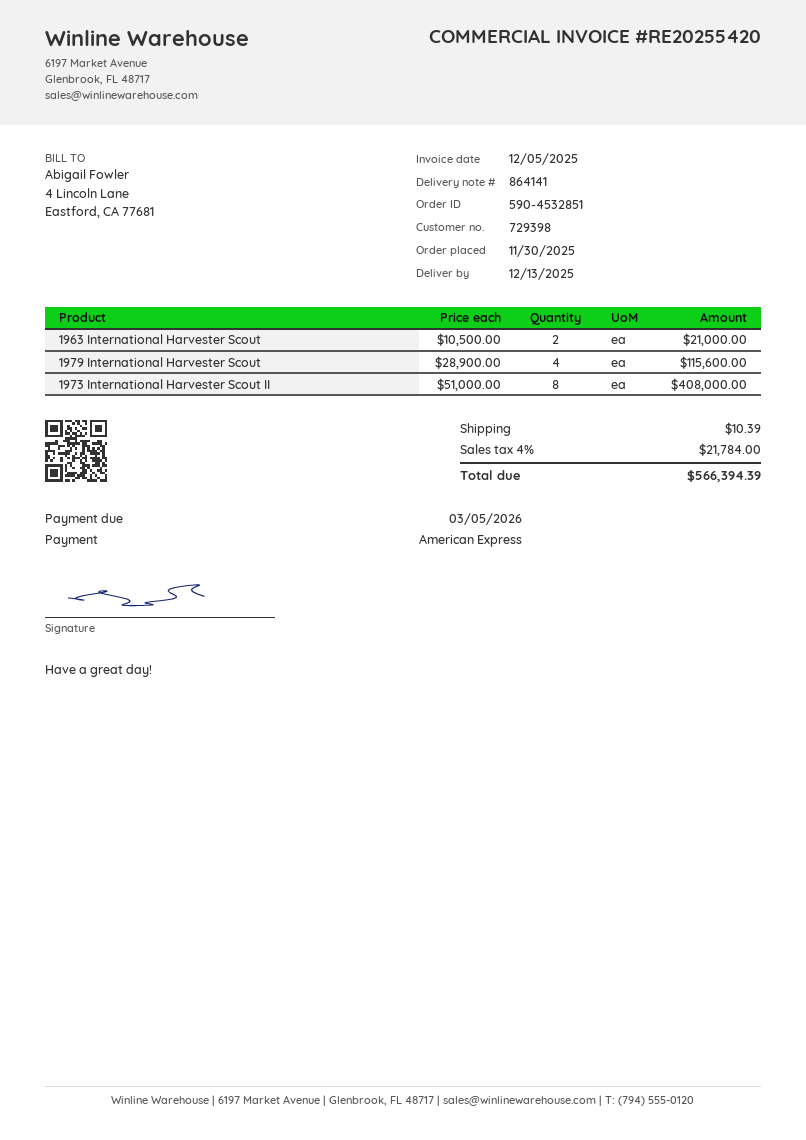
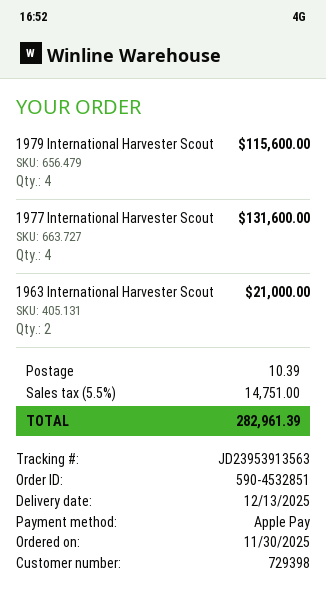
payment method: American Express -> Apple Pay
1973 International Harvester Scout II: 8 for 408000.00 -> none
1977 International Harvester Scout: none -> 4 for 131600.00
tax: 4% = 21784.00 -> 5.5% = 14751.00
total: 566394.39 -> 282961.39

